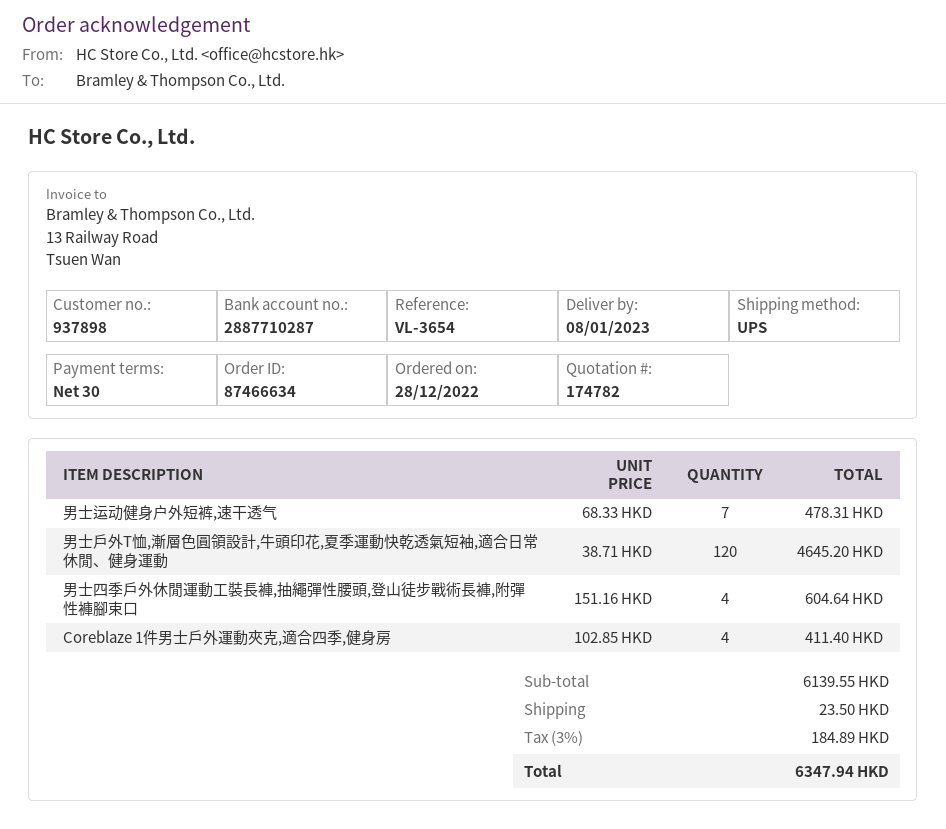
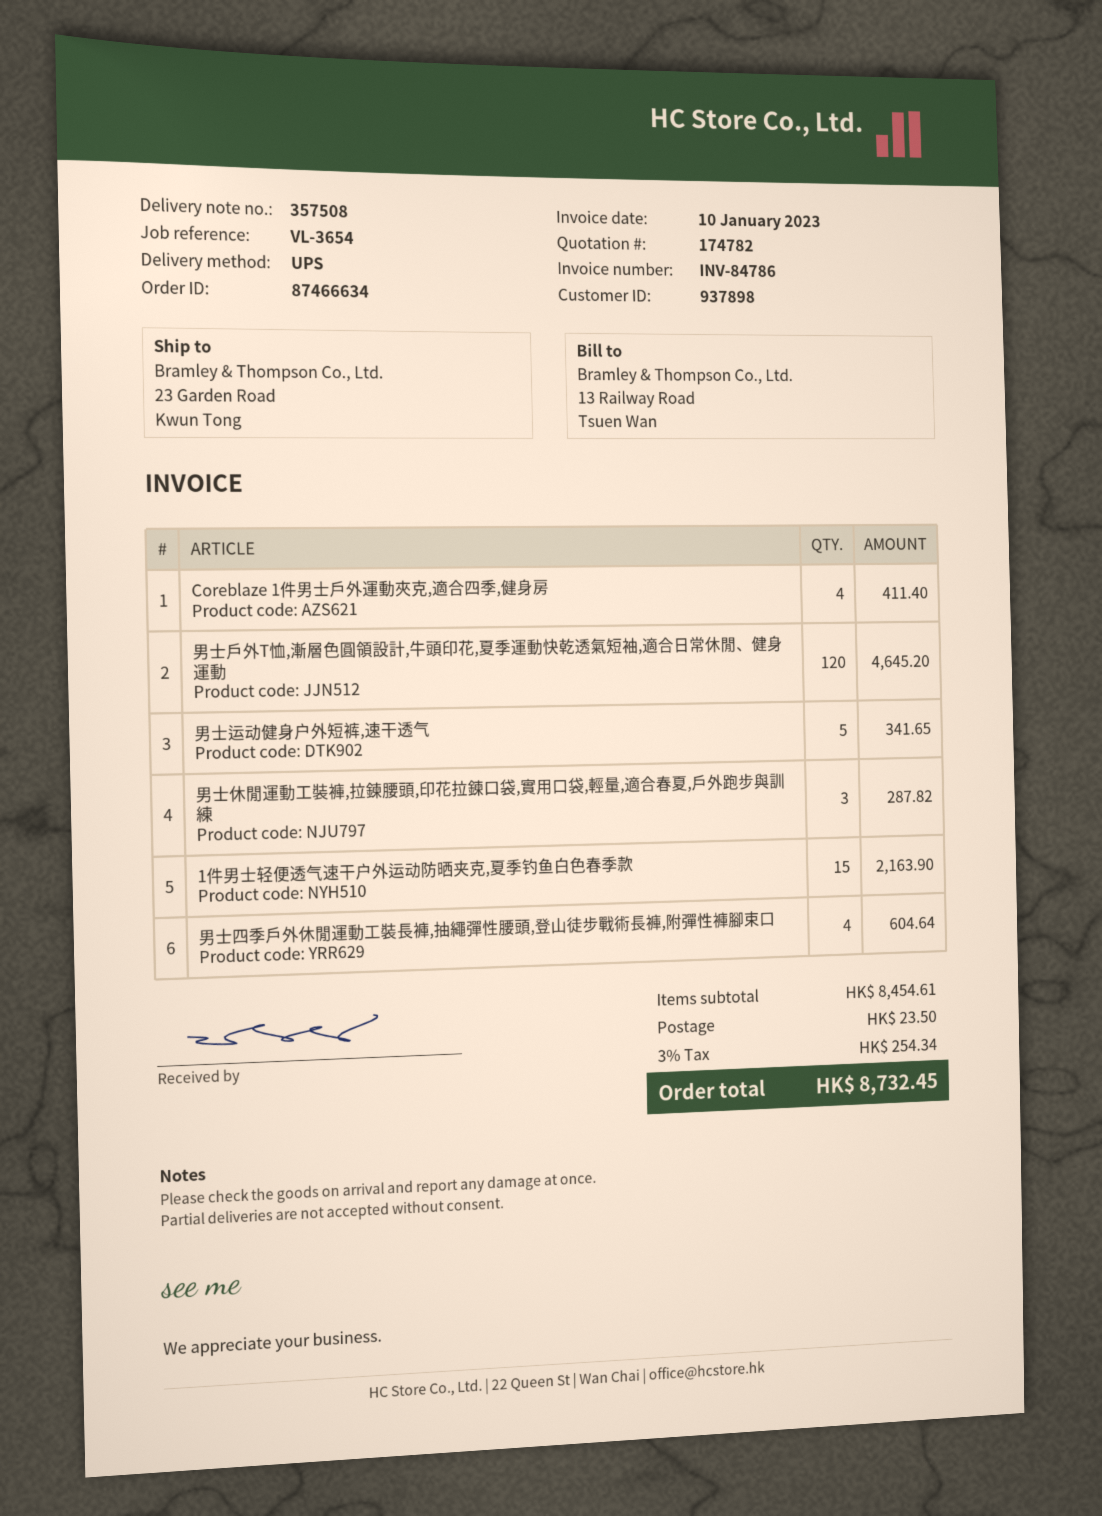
男士运动健身户外短裤,速干透气: 7 for 478.31 -> 5 for 341.65
男士休閒運動工裝褲,拉鍊腰頭,印花拉鍊口袋,實用口袋,輕量,適合春夏,戶外跑步與訓練: none -> 3 for 287.82
1件男士轻便透气速干户外运动防晒夹克,夏季钓鱼白色春季款: none -> 15 for 2163.90
subtotal: 6139.55 -> 8454.61
tax: 3% = 184.89 -> 3% = 254.34
total: 6347.94 -> 8732.45

